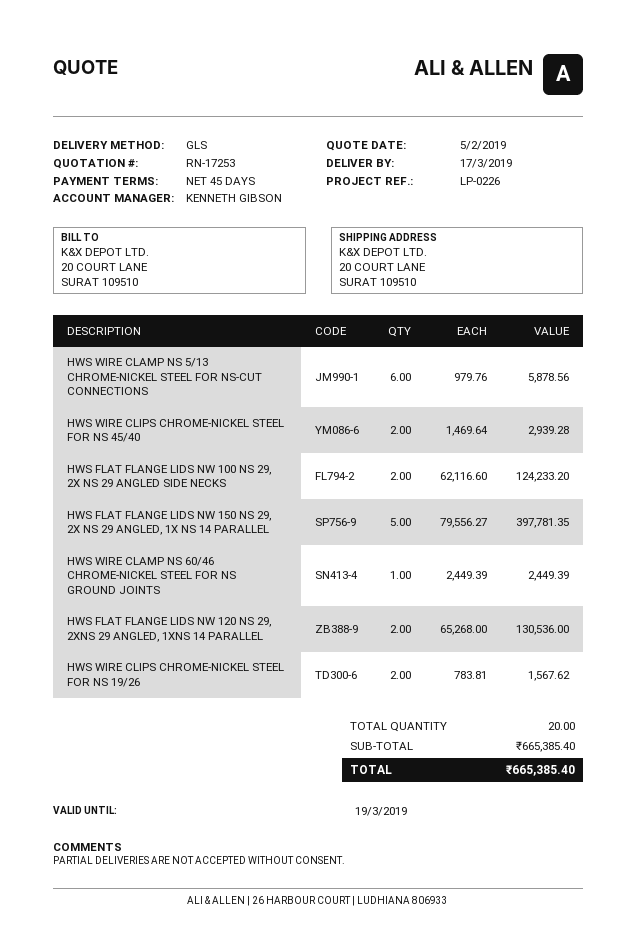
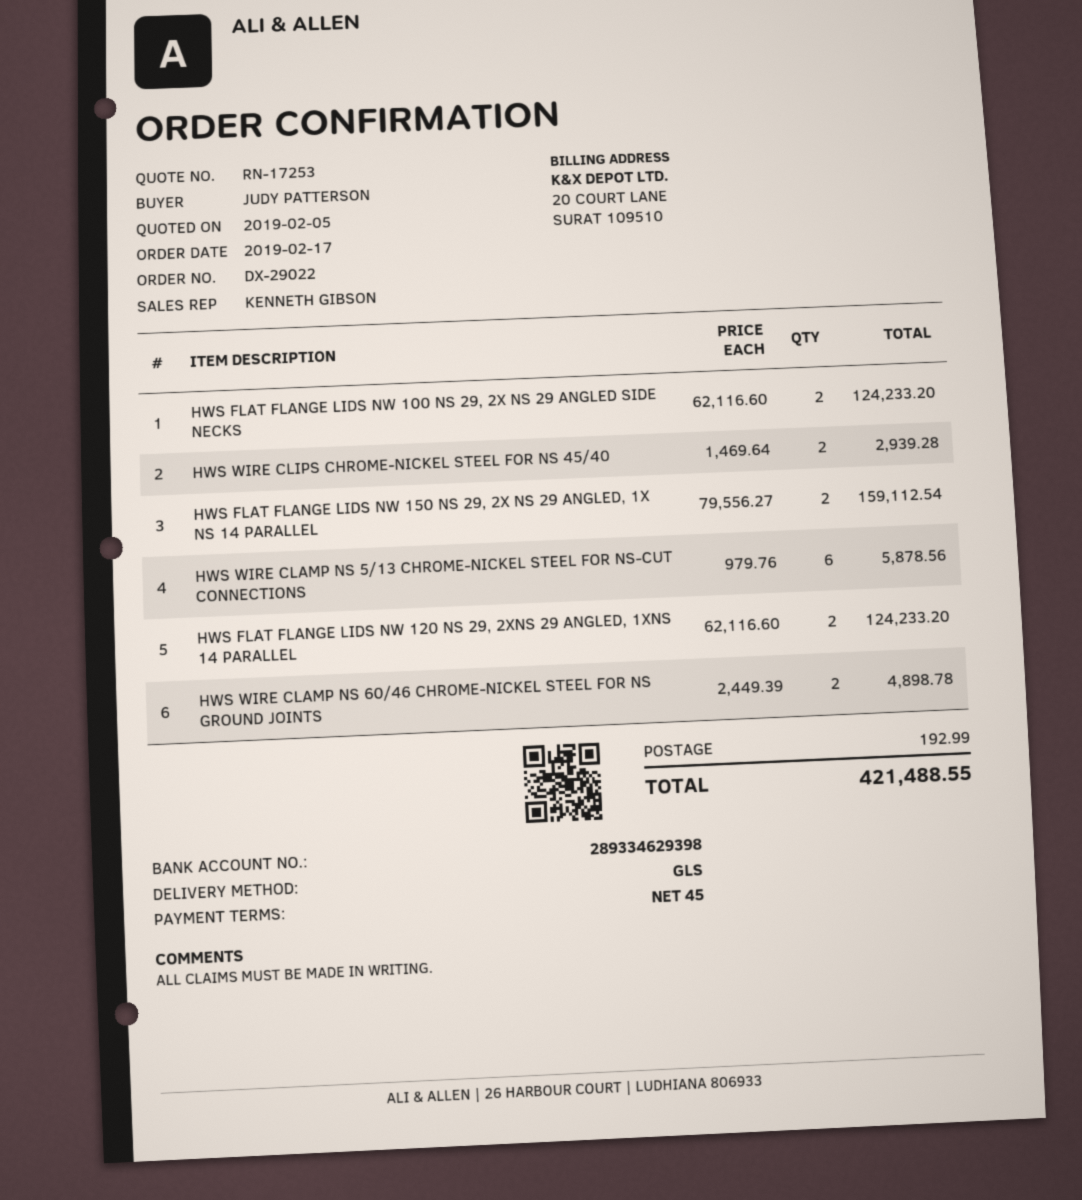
HWS FLAT FLANGE LIDS NW 150 NS 29, 2X NS 29 ANGLED, 1X NS 14 PARALLEL: 5 x 79556.27 = 397781.35 -> 2 x 79556.27 = 159112.54
HWS WIRE CLAMP NS 60/46 CHROME-NICKEL STEEL FOR NS GROUND JOINTS: 1 x 2449.39 = 2449.39 -> 2 x 2449.39 = 4898.78
HWS FLAT FLANGE LIDS NW 120 NS 29, 2XNS 29 ANGLED, 1XNS 14 PARALLEL: 2 x 65268.00 = 130536.00 -> 2 x 62116.60 = 124233.20
HWS WIRE CLIPS CHROME-NICKEL STEEL FOR NS 19/26: 2 x 783.81 = 1567.62 -> none
shipping: none -> 192.99
total: 665385.40 -> 421488.55

